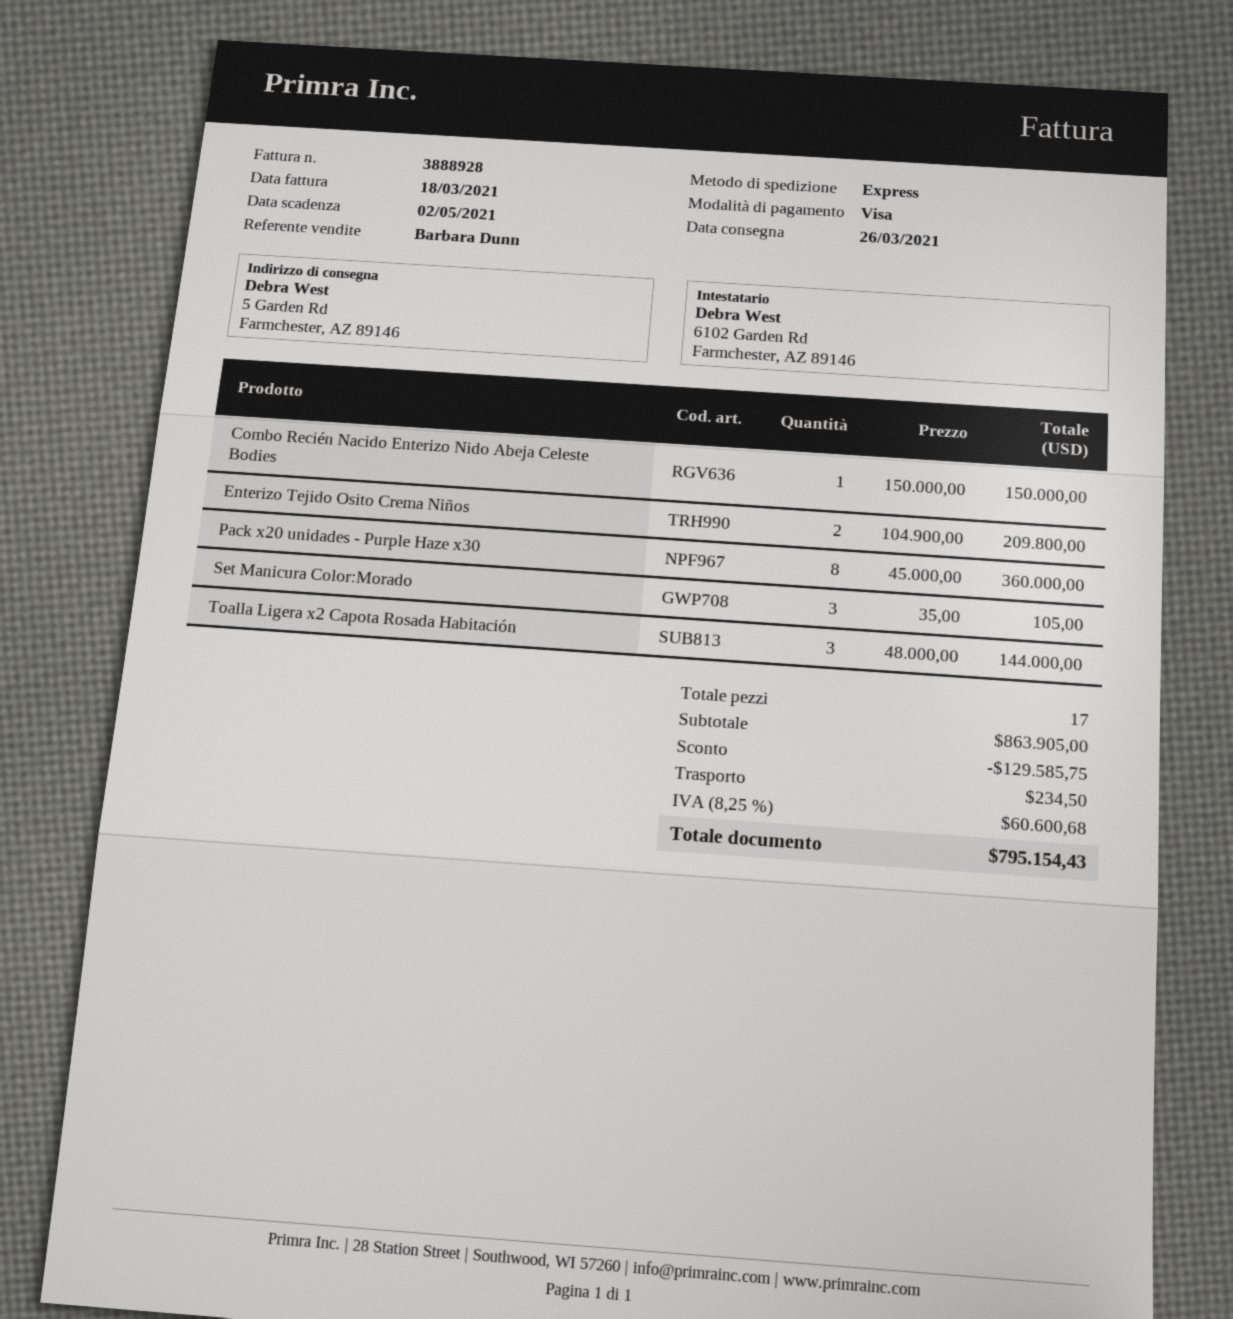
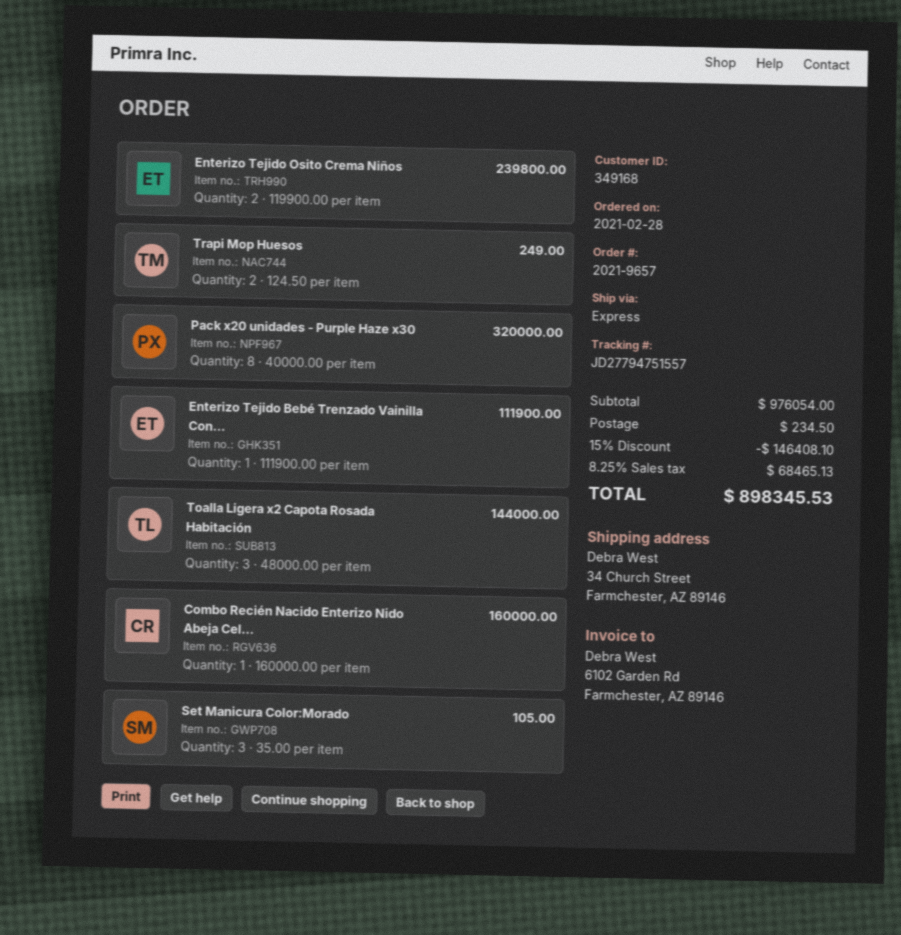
ship to: 5 Garden Rd, Farmchester, AZ 89146 -> 34 Church Street, Farmchester, AZ 89146
Combo Recién Nacido Enterizo Nido Abeja Celeste Bodies: 1 x 150000.00 = 150000.00 -> 1 x 160000.00 = 160000.00
Enterizo Tejido Osito Crema Niños: 2 x 104900.00 = 209800.00 -> 2 x 119900.00 = 239800.00
Pack x20 unidades - Purple Haze x30: 8 x 45000.00 = 360000.00 -> 8 x 40000.00 = 320000.00
Trapi Mop Huesos: none -> 2 x 124.50 = 249.00
Enterizo Tejido Bebé Trenzado Vainilla Con...: none -> 1 x 111900.00 = 111900.00
subtotal: 863905.00 -> 976054.00
discount: 129585.75 -> 146408.10
tax: 8.25% = 60600.68 -> 8.25% = 68465.13
total: 795154.43 -> 898345.53

